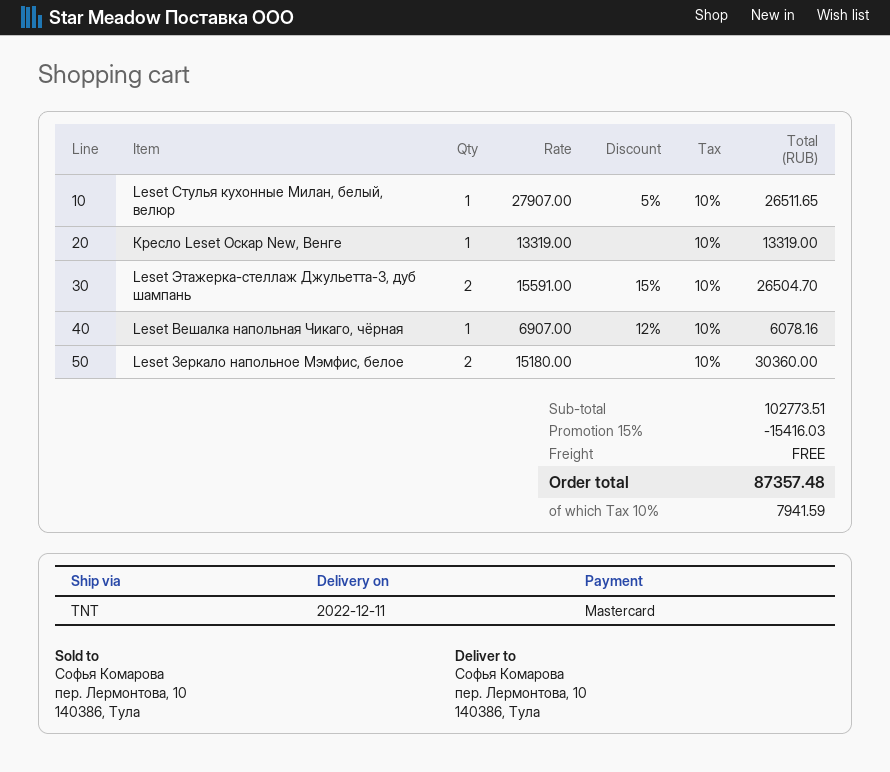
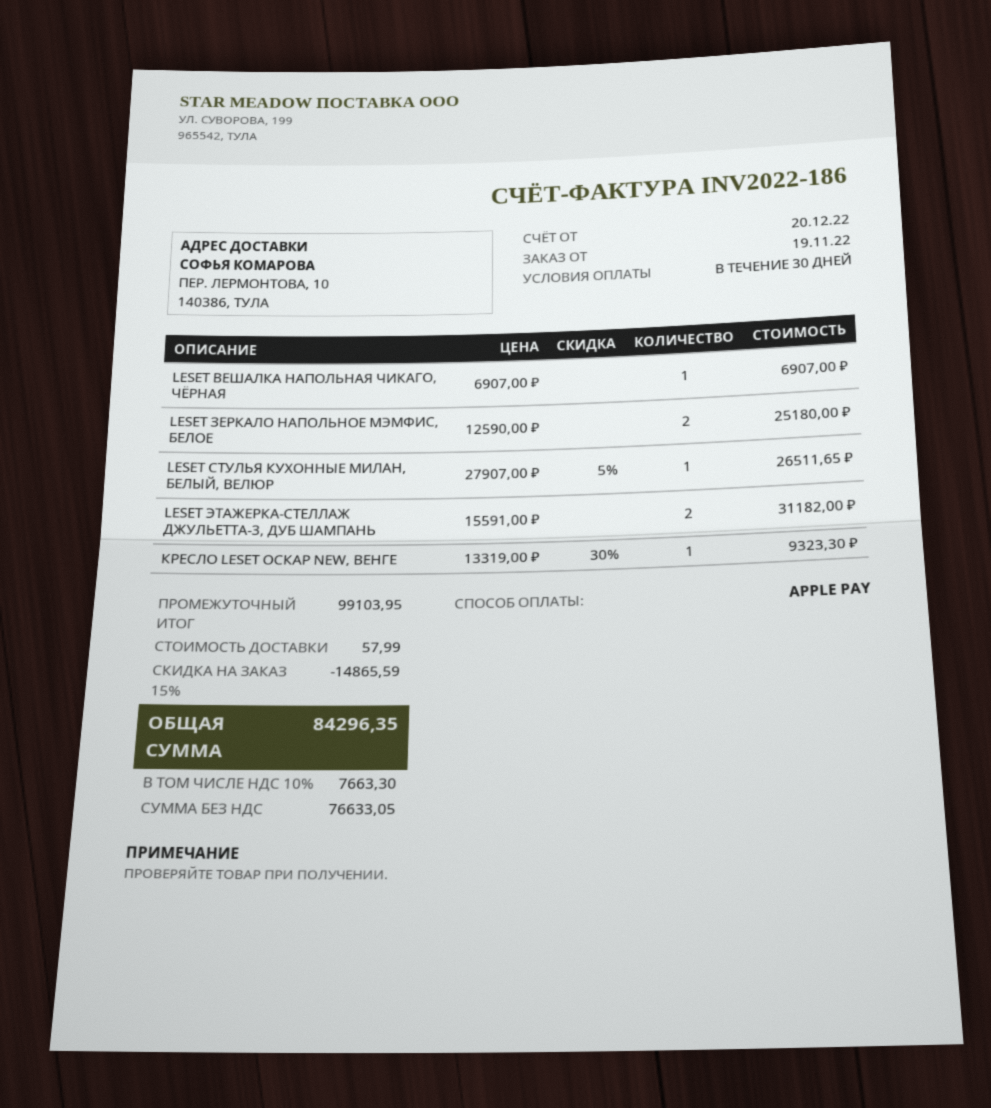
payment method: Mastercard -> Apple Pay
Кресло Leset Оскар New, Венге: 1 x 13319.00 = 13319.00 -> 1 x 13319.00 - 30% = 9323.30
Leset Этажерка-стеллаж Джульетта-3, дуб шампань: 2 x 15591.00 - 15% = 26504.70 -> 2 x 15591.00 = 31182.00
Leset Вешалка напольная Чикаго, чёрная: 1 x 6907.00 - 12% = 6078.16 -> 1 x 6907.00 = 6907.00
Leset Зеркало напольное Мэмфис, белое: 2 x 15180.00 = 30360.00 -> 2 x 12590.00 = 25180.00
subtotal: 102773.51 -> 99103.95
discount: 15% = 15416.03 -> 15% = 14865.59
shipping: 0.00 -> 57.99
tax: 10% = 7941.59 -> 10% = 7663.30
total: 87357.48 -> 84296.35

